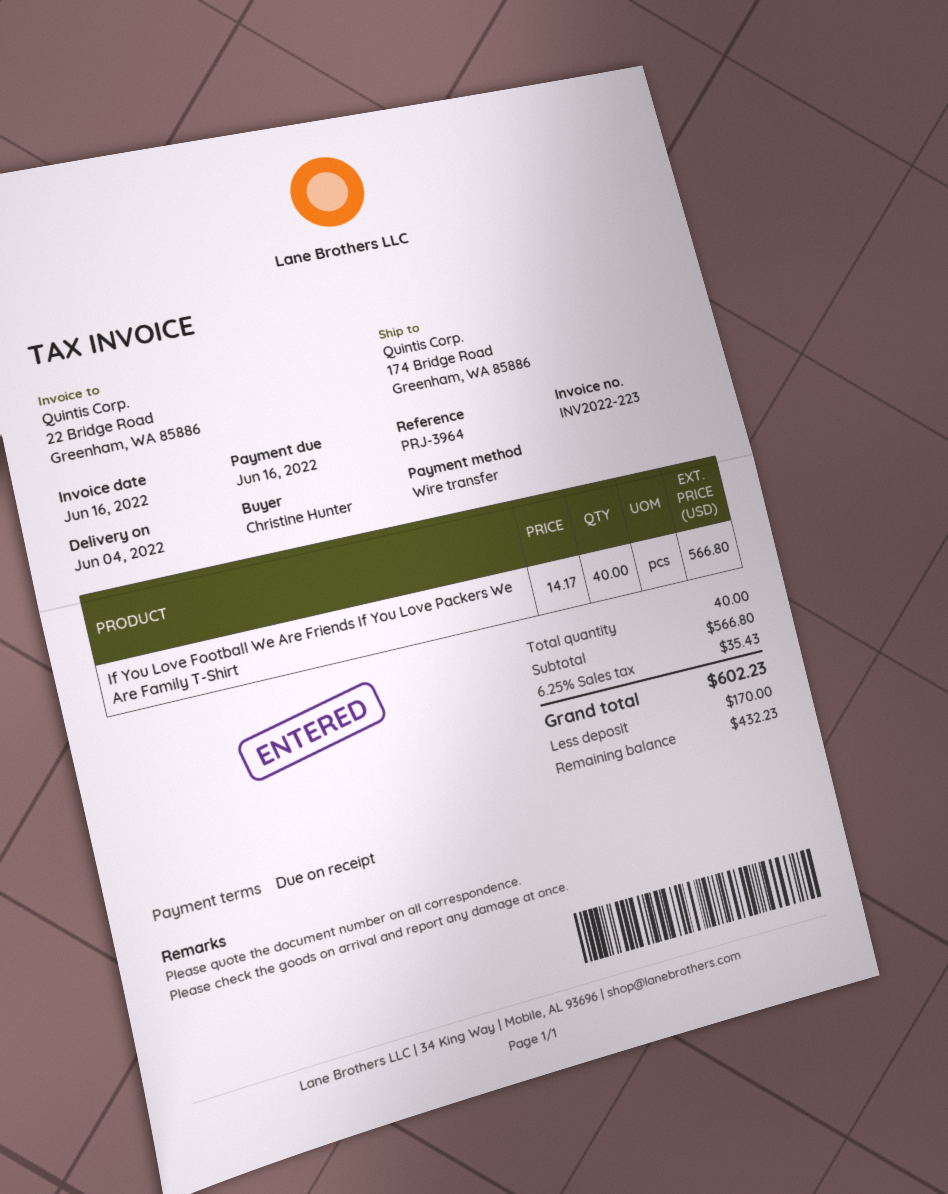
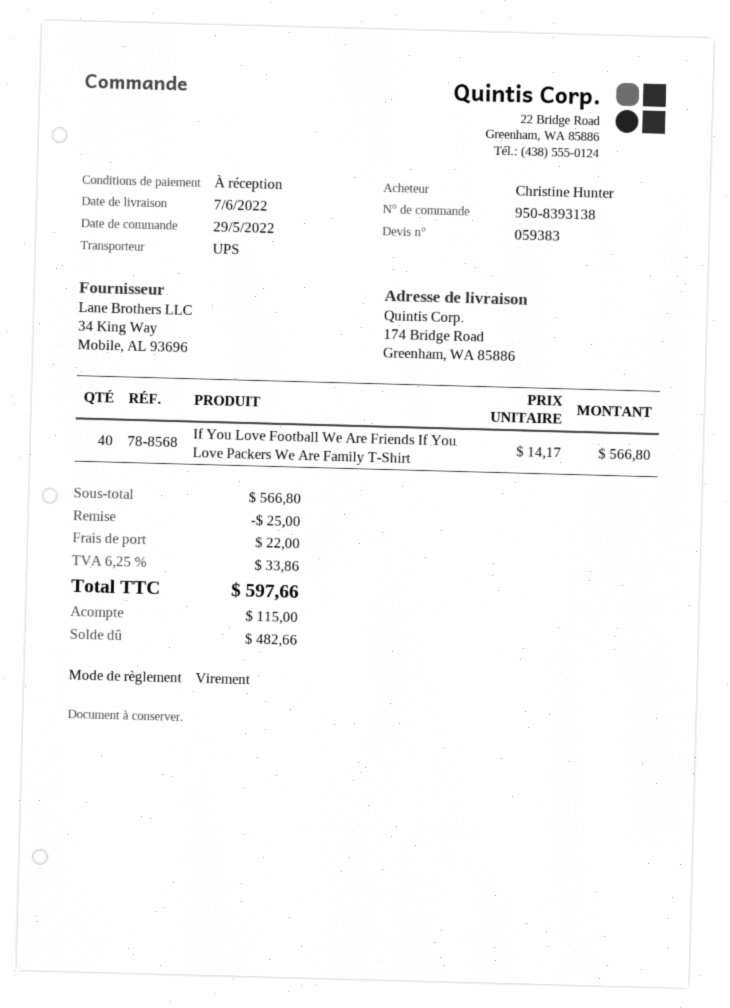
delivery date: 2022-06-04 -> 2022-06-07
discount: none -> 25.00
shipping: none -> 22.00
tax: 6.25% = 35.43 -> 6.25% = 33.86
total: 602.23 -> 597.66
deposit: 170.00 -> 115.00
balance: 432.23 -> 482.66

